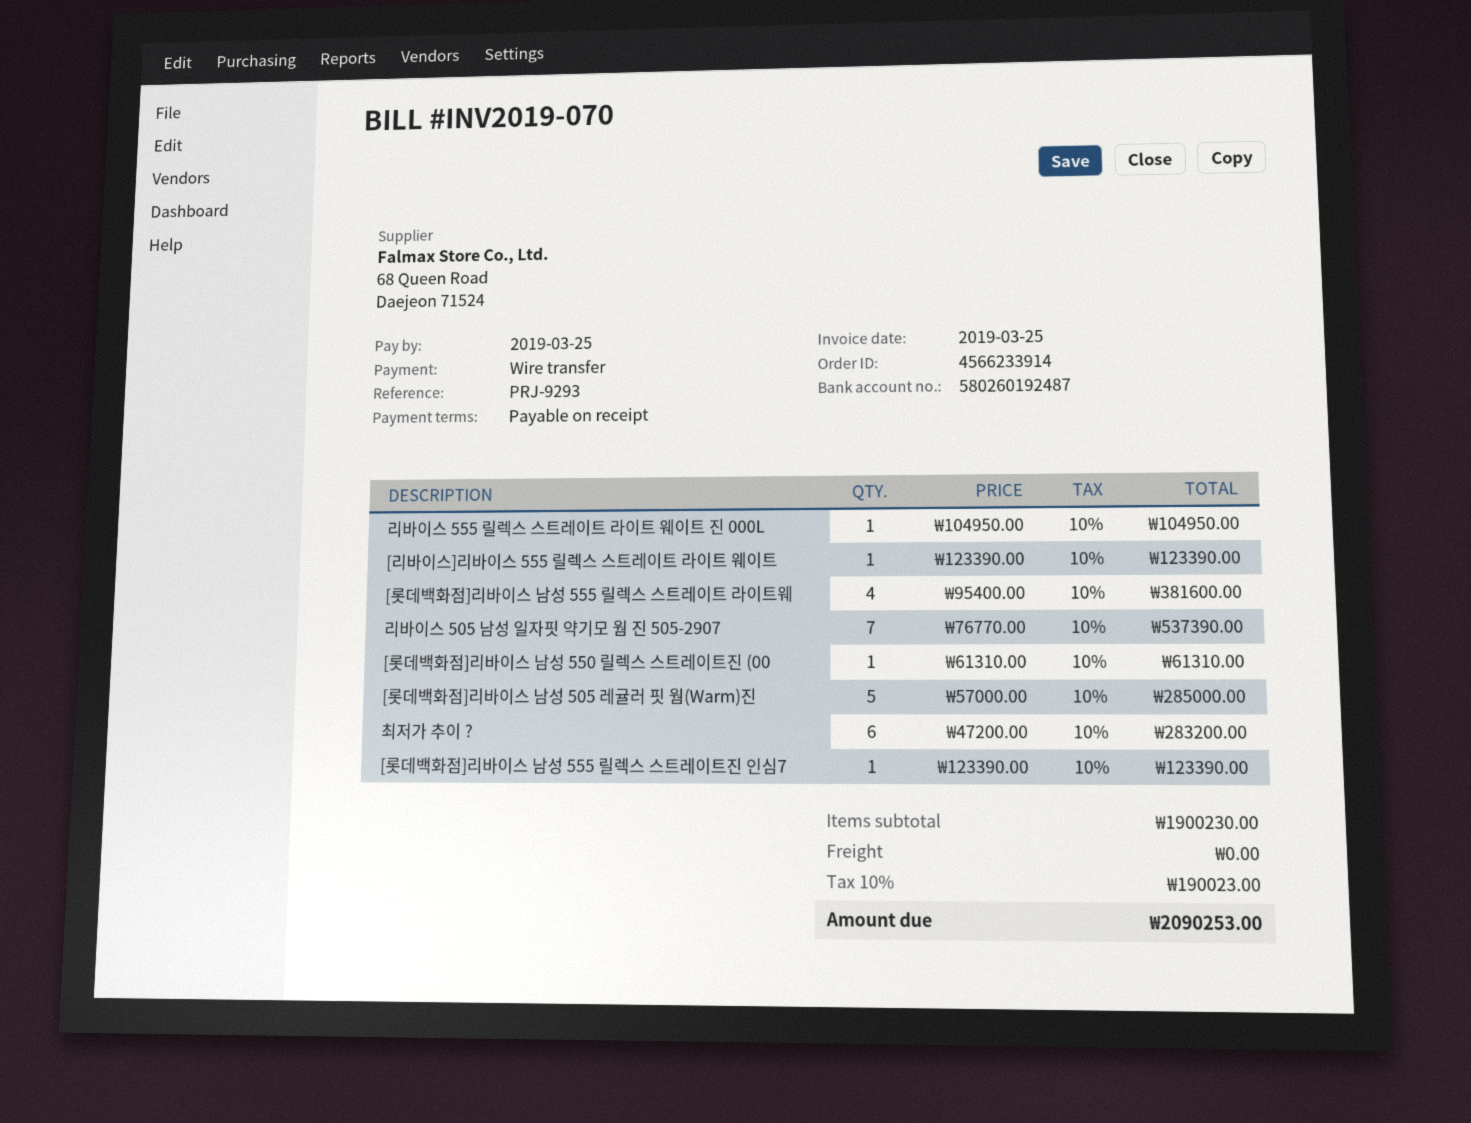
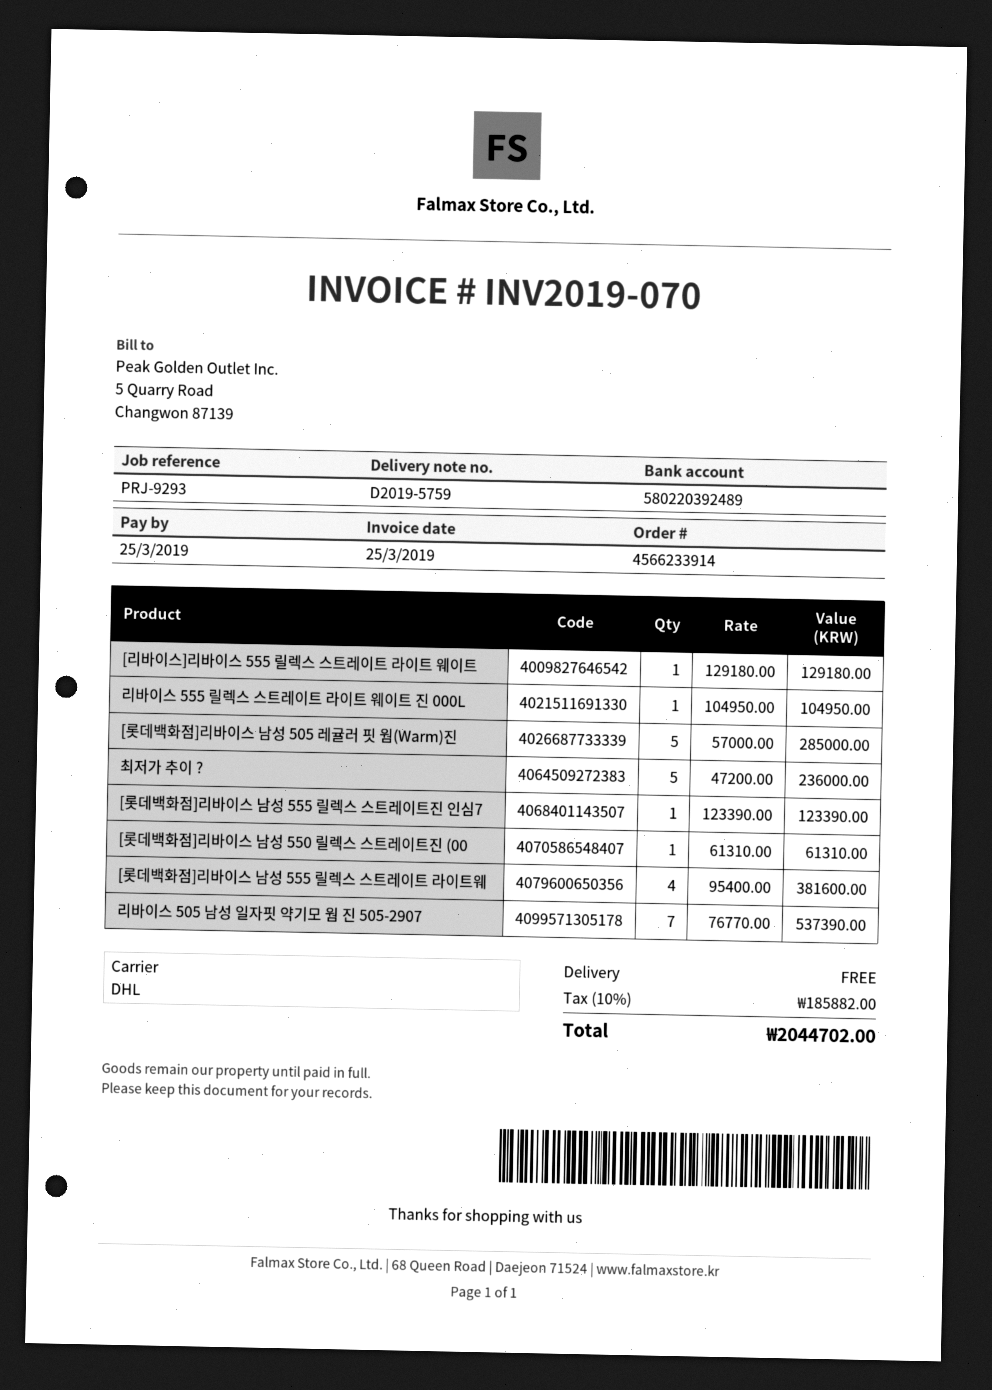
bank account: 580260192487 -> 580220392489
[리바이스]리바이스 555 릴렉스 스트레이트 라이트 웨이트: 1 x 123390.00 = 123390.00 -> 1 x 129180.00 = 129180.00
최저가 추이 ?: 6 x 47200.00 = 283200.00 -> 5 x 47200.00 = 236000.00
tax: 10% = 190023.00 -> 10% = 185882.00
total: 2090253.00 -> 2044702.00

